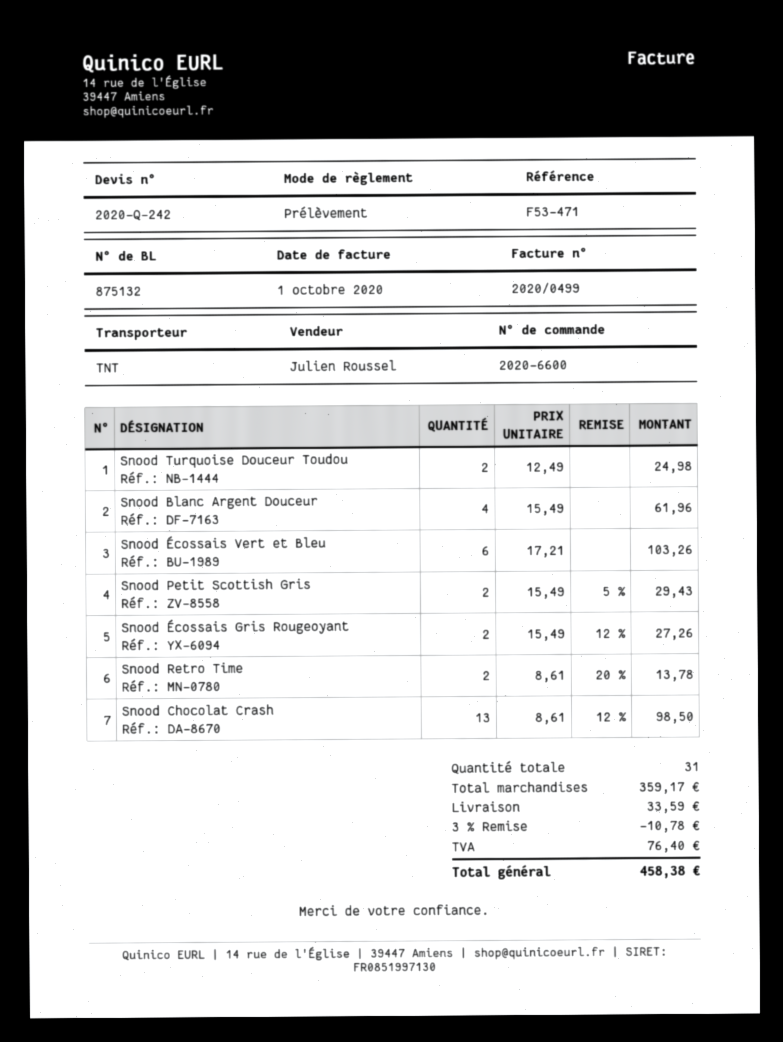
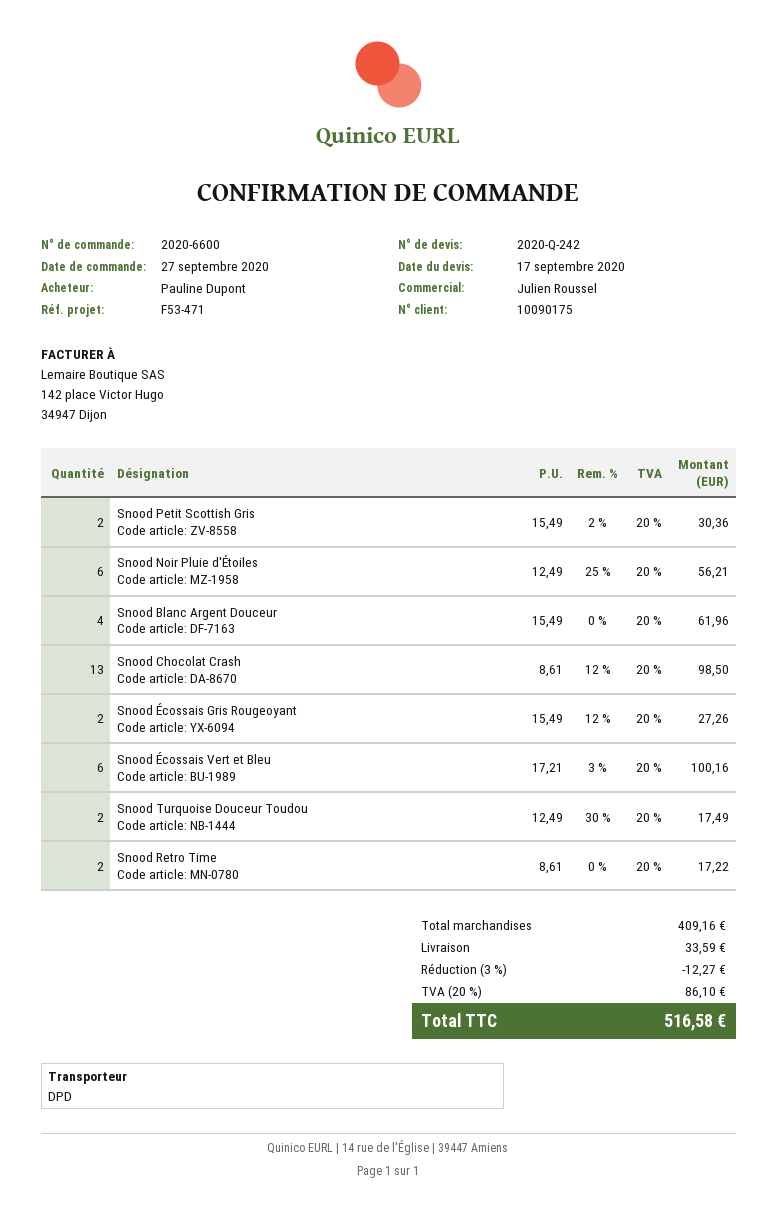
shipping method: TNT -> DPD
Snood Turquoise Douceur Toudou: 2 x 12.49 = 24.98 -> 2 x 12.49 - 30% = 17.49
Snood Écossais Vert et Bleu: 6 x 17.21 = 103.26 -> 6 x 17.21 - 3% = 100.16
Snood Petit Scottish Gris: 2 x 15.49 - 5% = 29.43 -> 2 x 15.49 - 2% = 30.36
Snood Retro Time: 2 x 8.61 - 20% = 13.78 -> 2 x 8.61 = 17.22
Snood Noir Pluie d'Étoiles: none -> 6 x 12.49 - 25% = 56.21
subtotal: 359.17 -> 409.16
discount: 3% = 10.78 -> 3% = 12.27
tax: 76.40 -> 86.10
total: 458.38 -> 516.58

